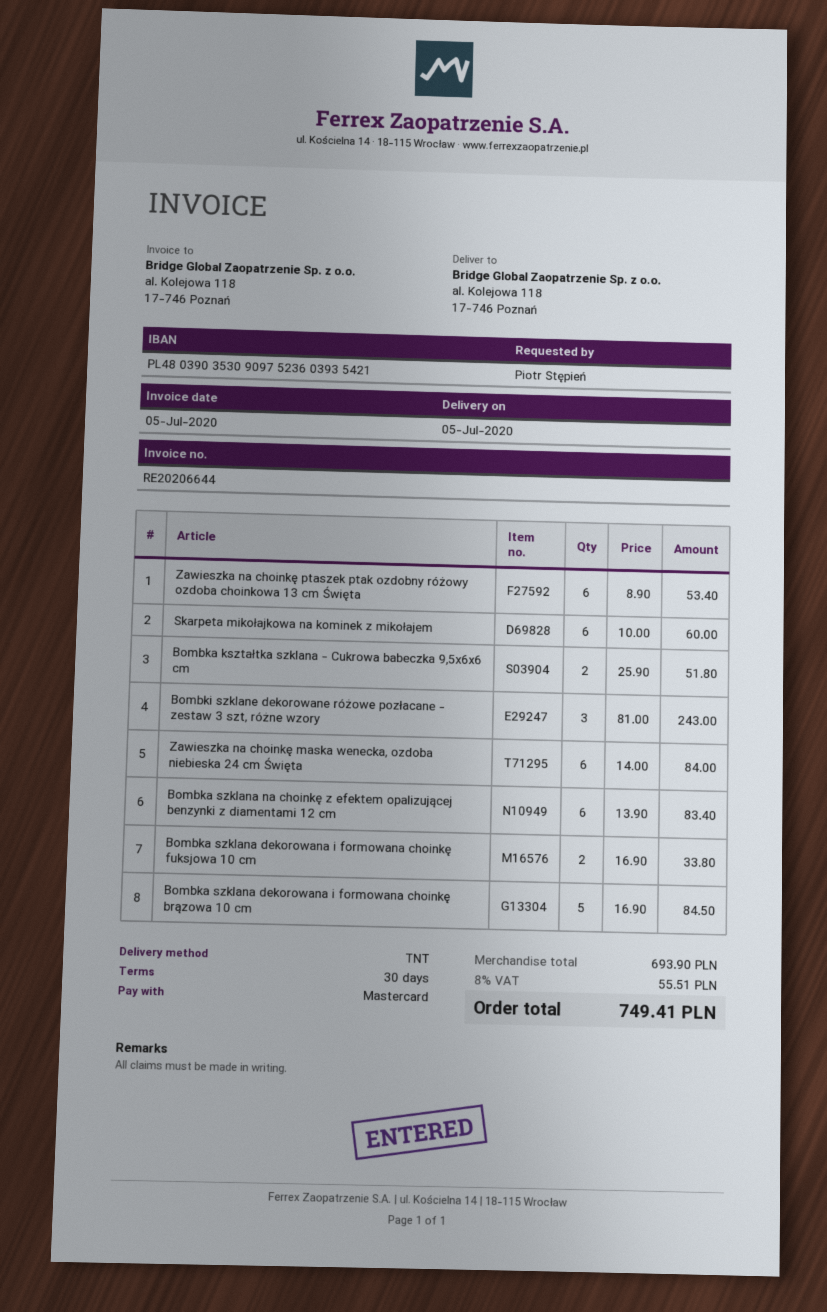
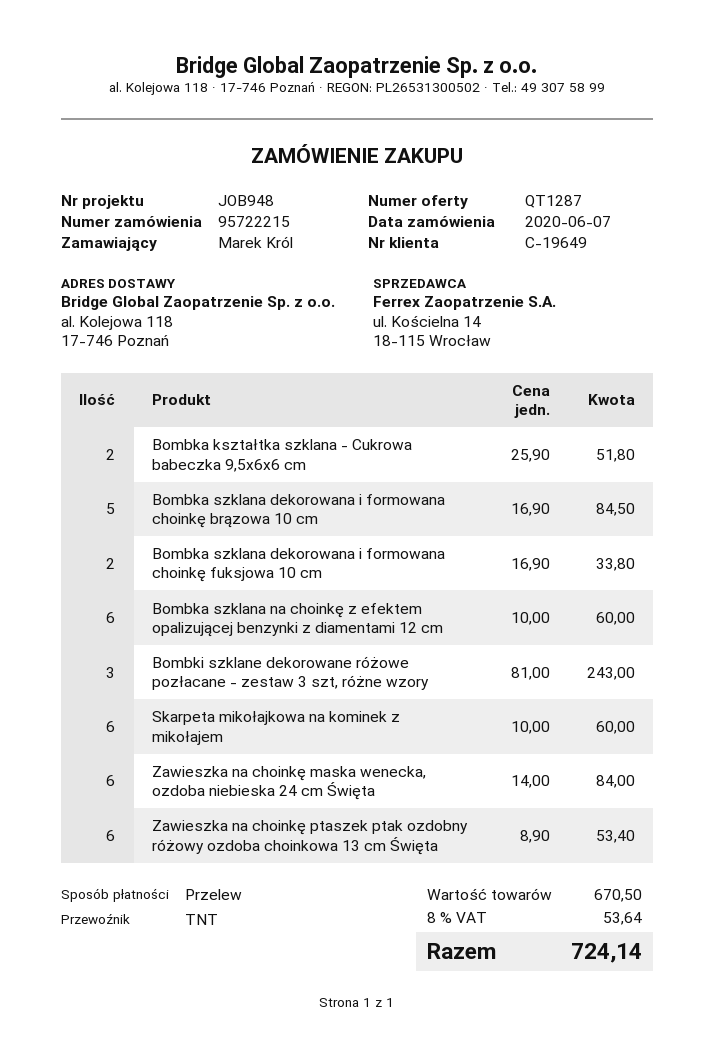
ordered by: Piotr Stępień -> Marek Król
payment method: Mastercard -> bank transfer
Bombka szklana na choinkę z efektem opalizującej benzynki z diamentami 12 cm: 6 x 13.90 = 83.40 -> 6 x 10.00 = 60.00
subtotal: 693.90 -> 670.50
tax: 8% = 55.51 -> 8% = 53.64
total: 749.41 -> 724.14

